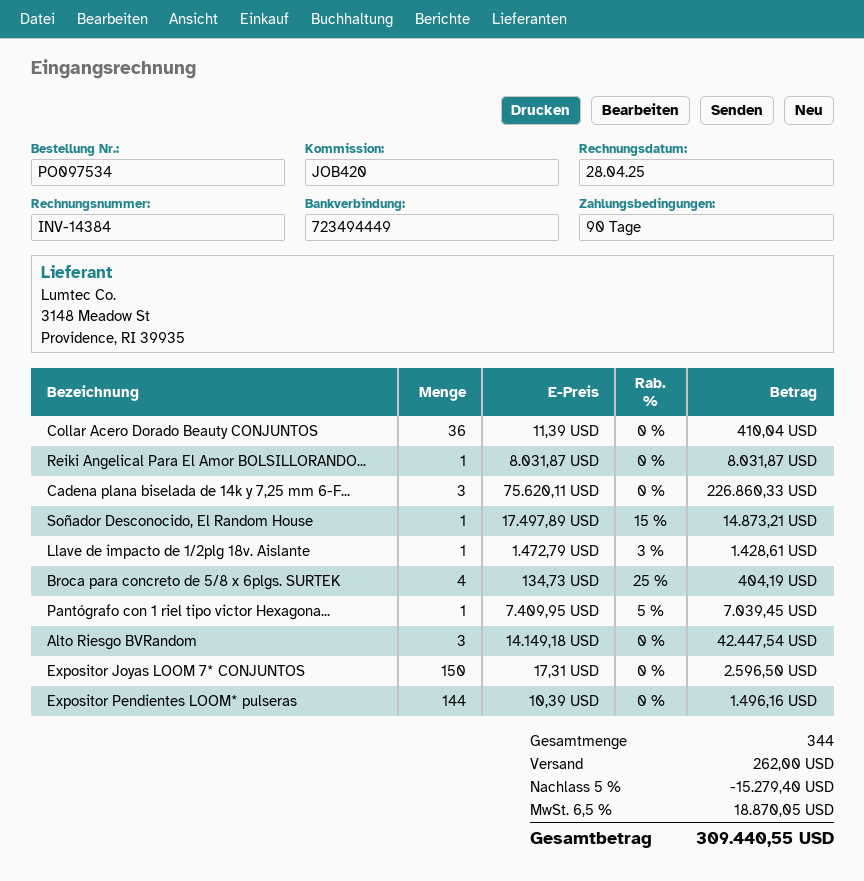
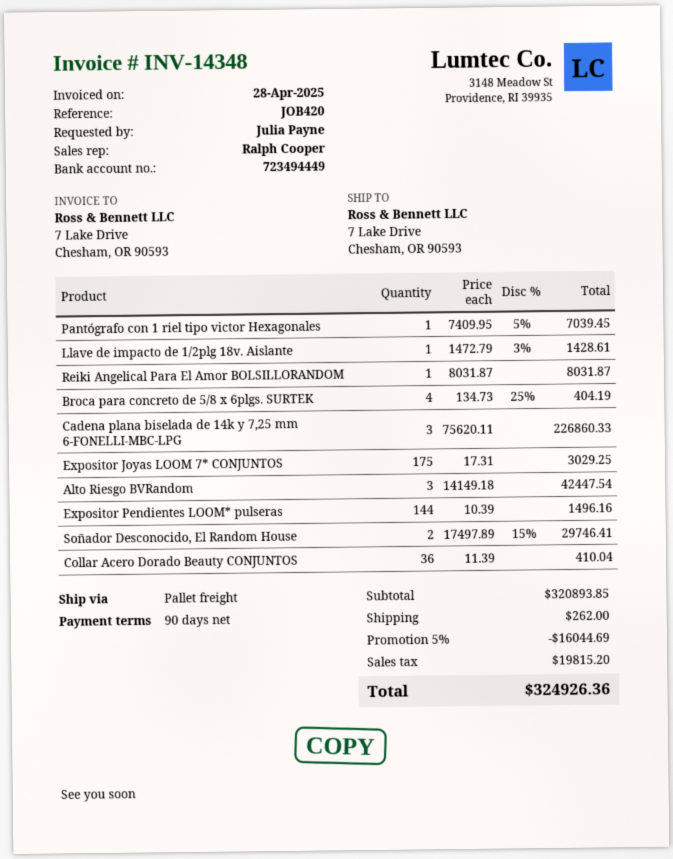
invoice number: INV-14384 -> INV-14348
Soñador Desconocido, El Random House: 1 x 17497.89 - 15% = 14873.21 -> 2 x 17497.89 - 15% = 29746.41
Expositor Joyas LOOM 7* CONJUNTOS: 150 x 17.31 = 2596.50 -> 175 x 17.31 = 3029.25
discount: 5% = 15279.40 -> 5% = 16044.69
tax: 18870.05 -> 19815.20
total: 309440.55 -> 324926.36

